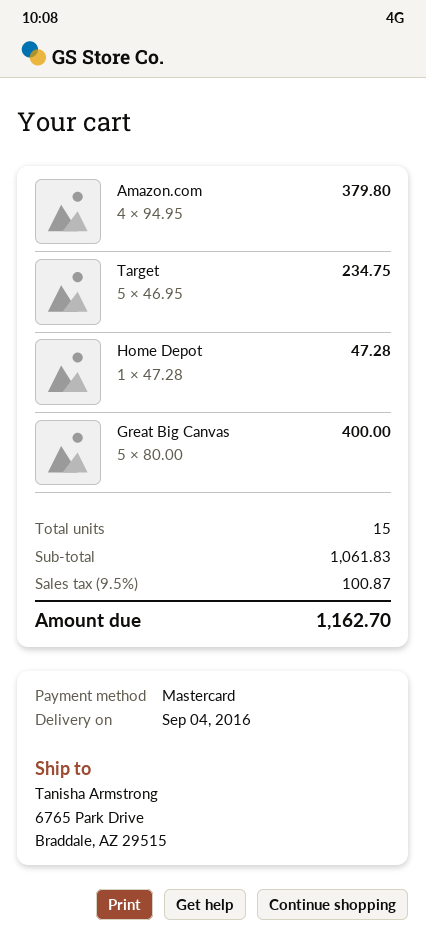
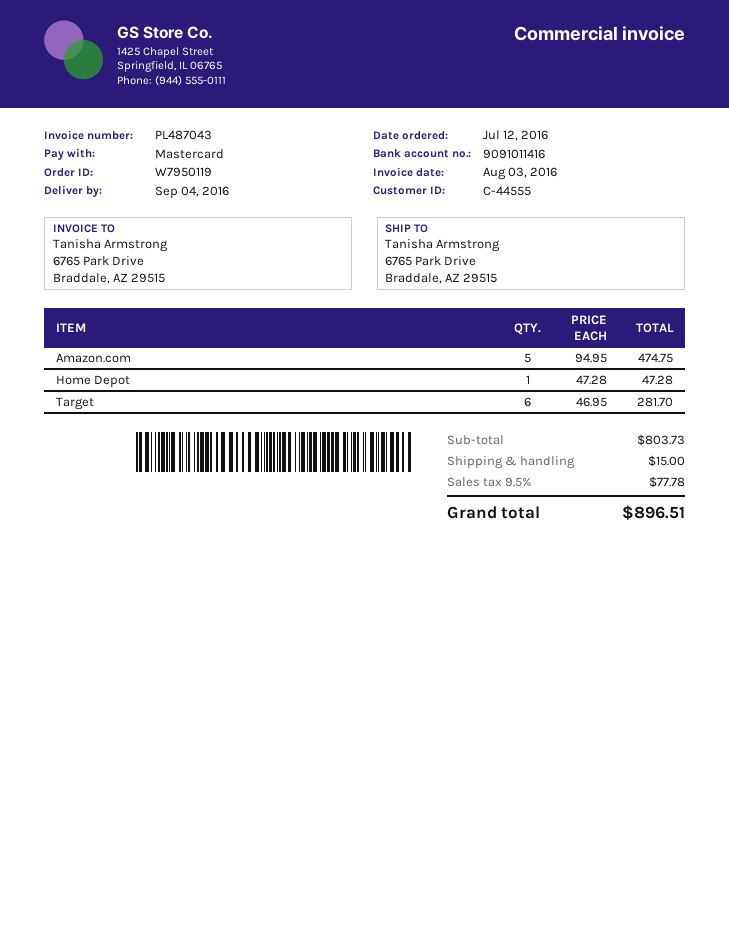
Amazon.com: 4 x 94.95 = 379.80 -> 5 x 94.95 = 474.75
Target: 5 x 46.95 = 234.75 -> 6 x 46.95 = 281.70
Great Big Canvas: 5 x 80.00 = 400.00 -> none
subtotal: 1061.83 -> 803.73
shipping: none -> 15.00
tax: 9.5% = 100.87 -> 9.5% = 77.78
total: 1162.70 -> 896.51

